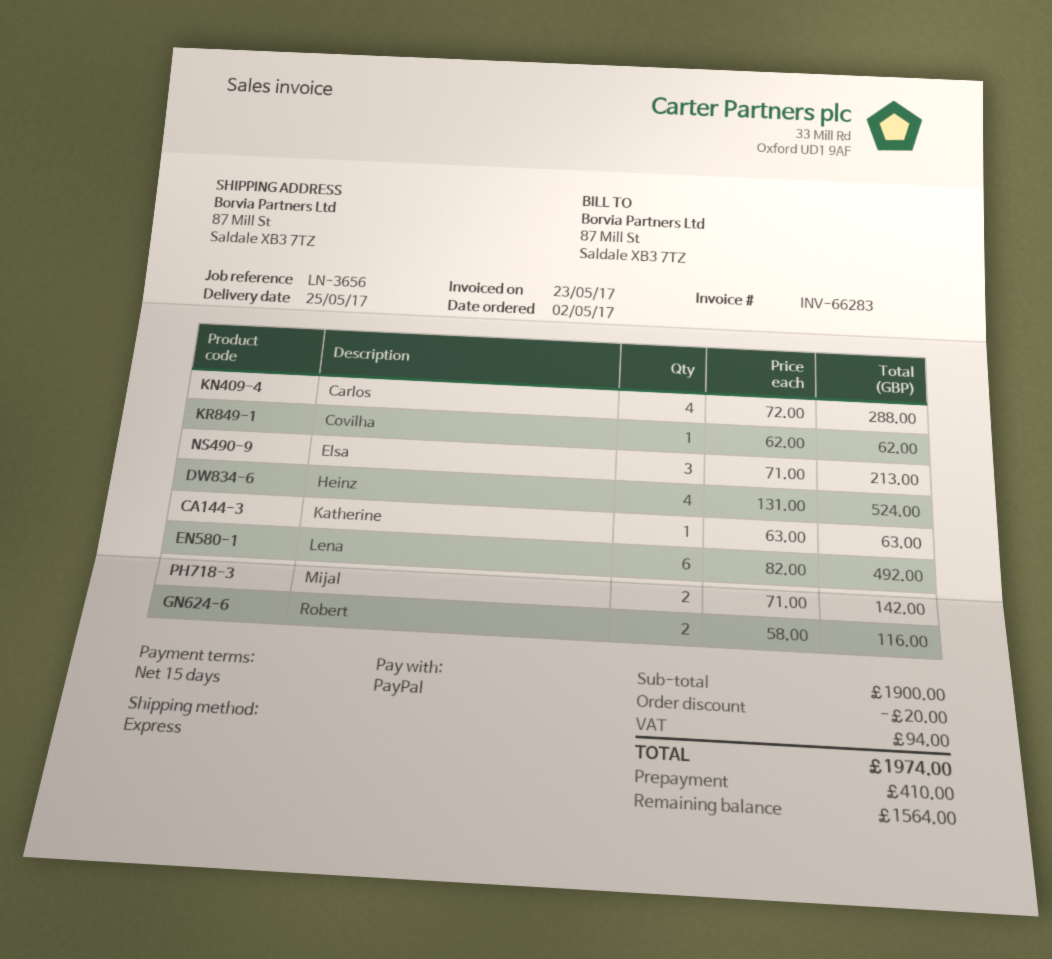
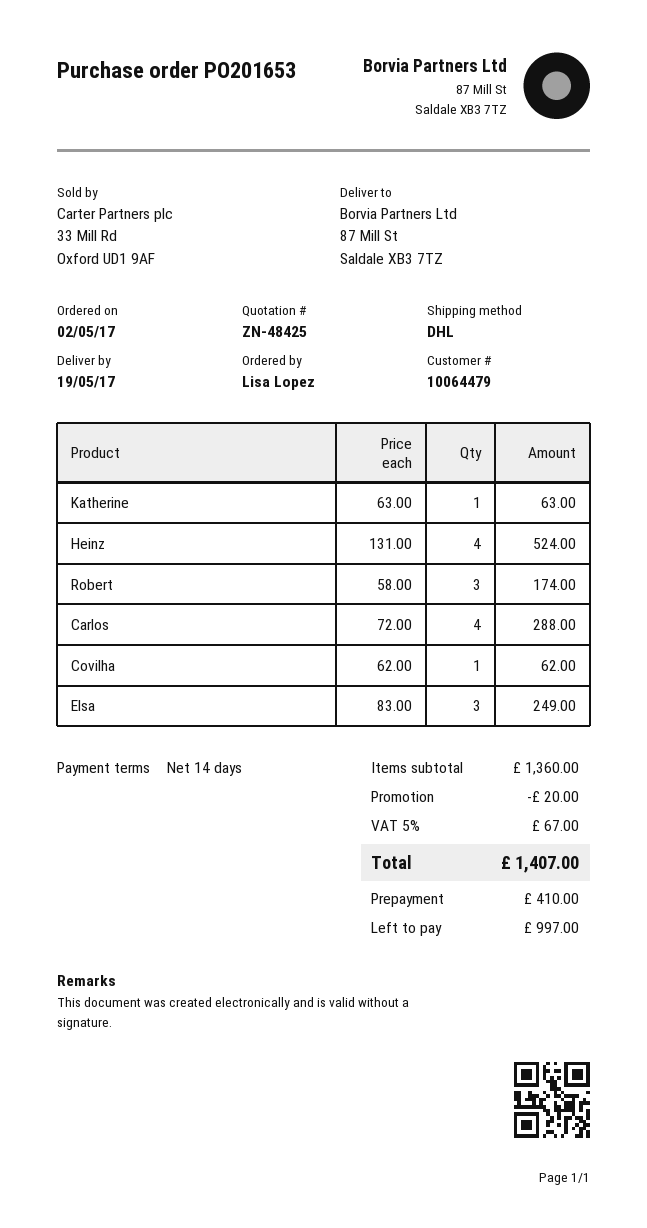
delivery date: 2017-05-25 -> 2017-05-19
payment terms: 15 days -> 14 days
shipping method: express -> DHL
Elsa: 3 x 71.00 = 213.00 -> 3 x 83.00 = 249.00
Lena: 6 x 82.00 = 492.00 -> none
Mijal: 2 x 71.00 = 142.00 -> none
Robert: 2 x 58.00 = 116.00 -> 3 x 58.00 = 174.00
subtotal: 1900.00 -> 1360.00
tax: 94.00 -> 67.00
total: 1974.00 -> 1407.00
balance: 1564.00 -> 997.00

